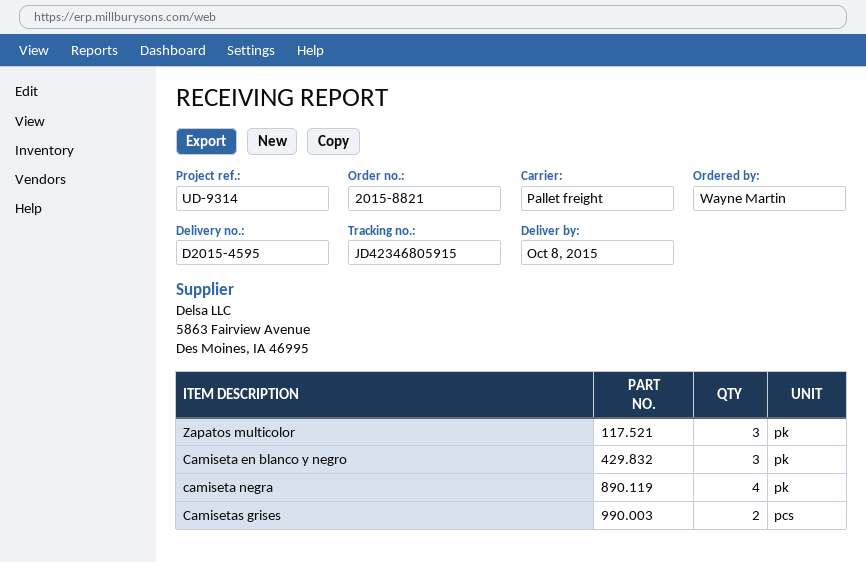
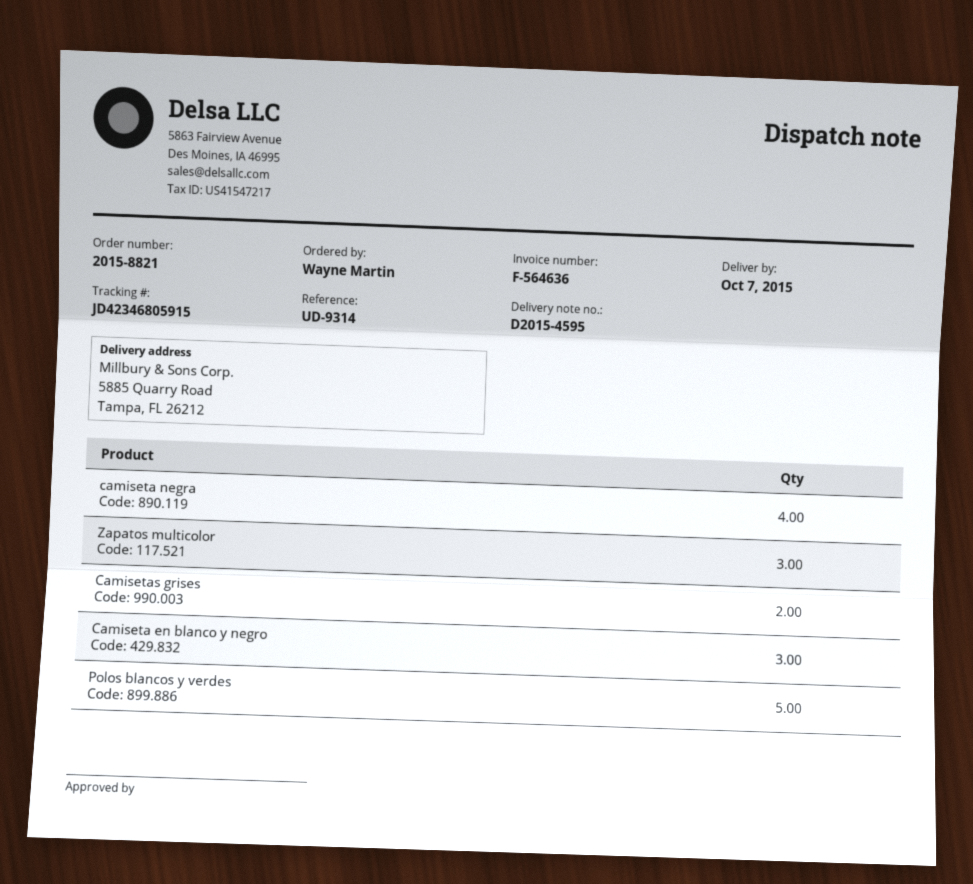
delivery date: 2015-10-08 -> 2015-10-07
Polos blancos y verdes: none -> 5

